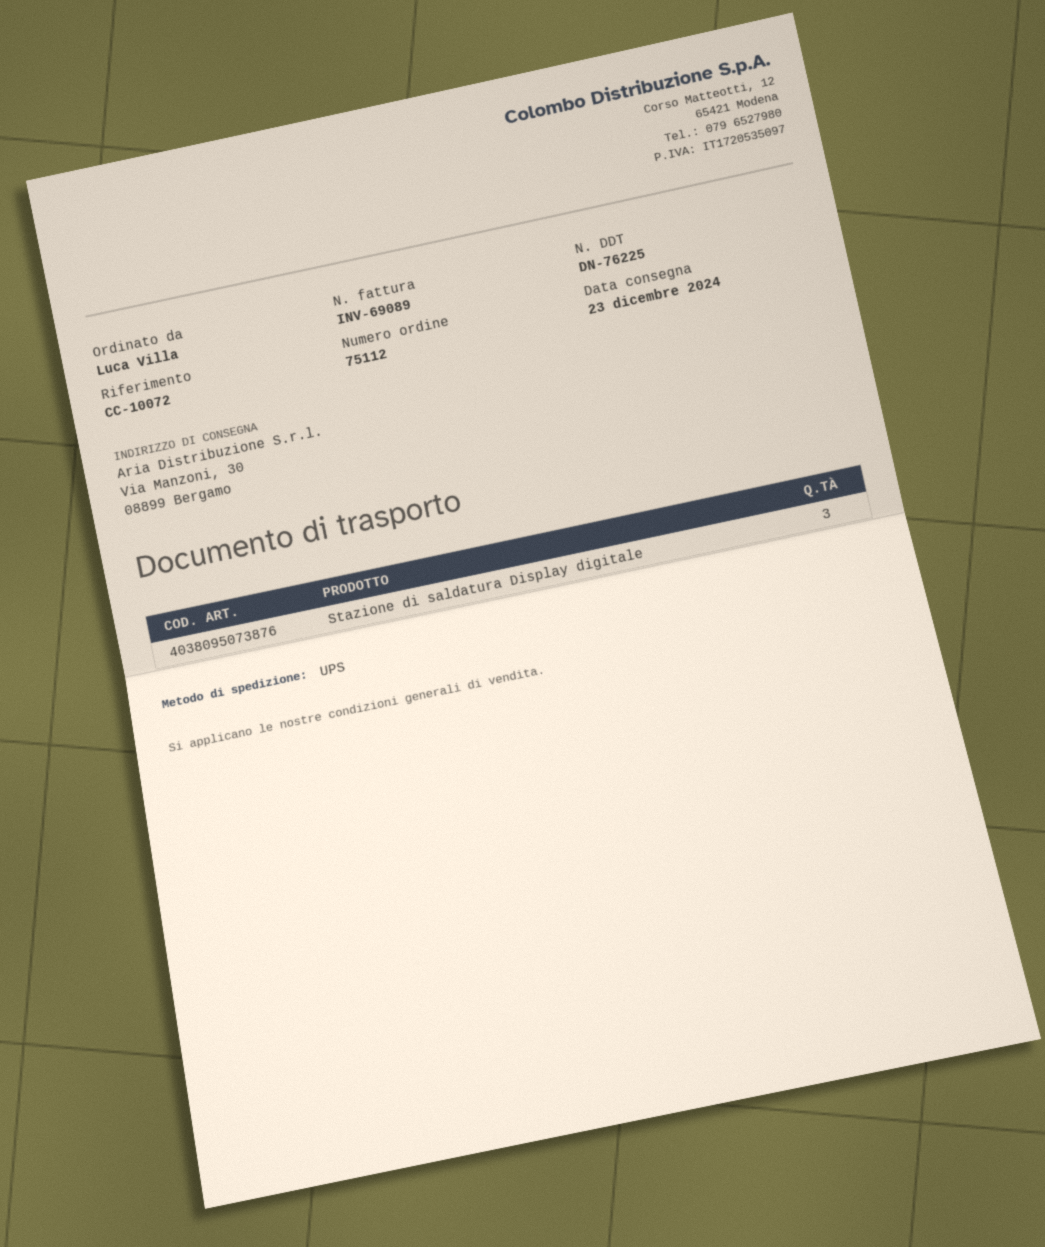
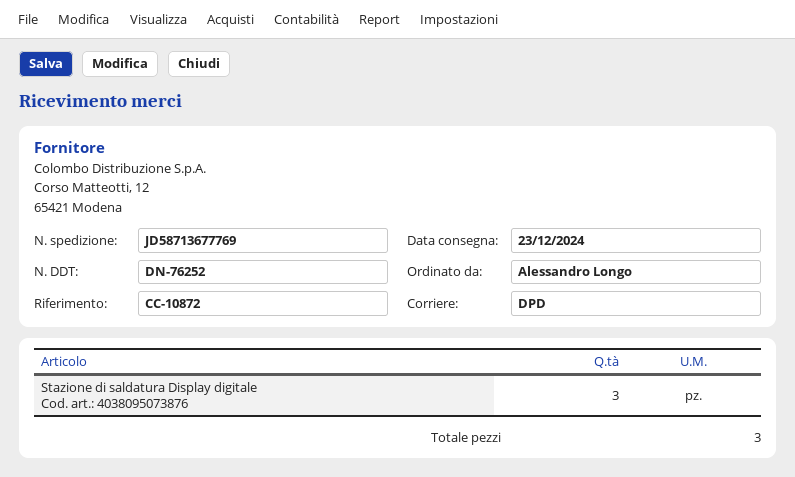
delivery note number: DN-76225 -> DN-76252
reference: CC-10072 -> CC-10872
ordered by: Luca Villa -> Alessandro Longo
shipping method: UPS -> DPD

